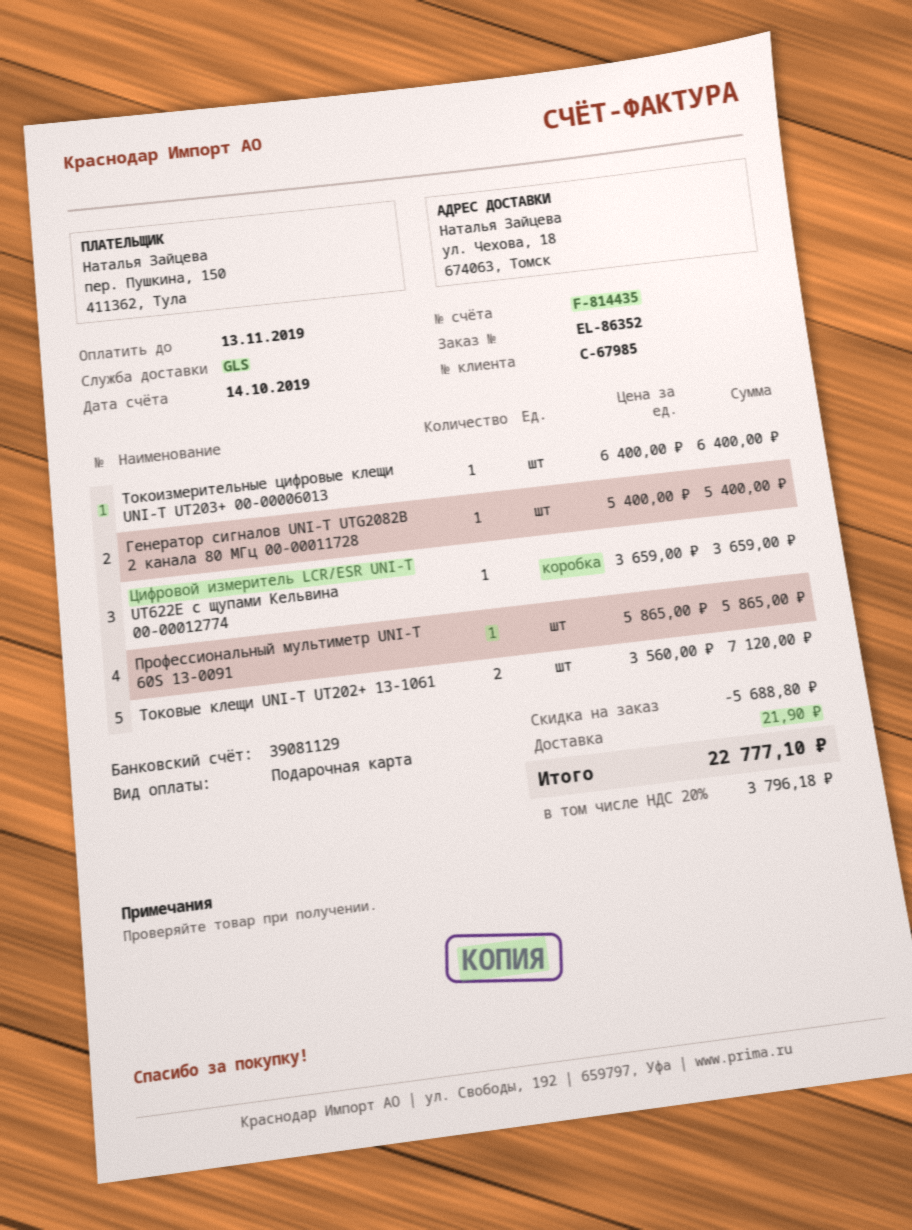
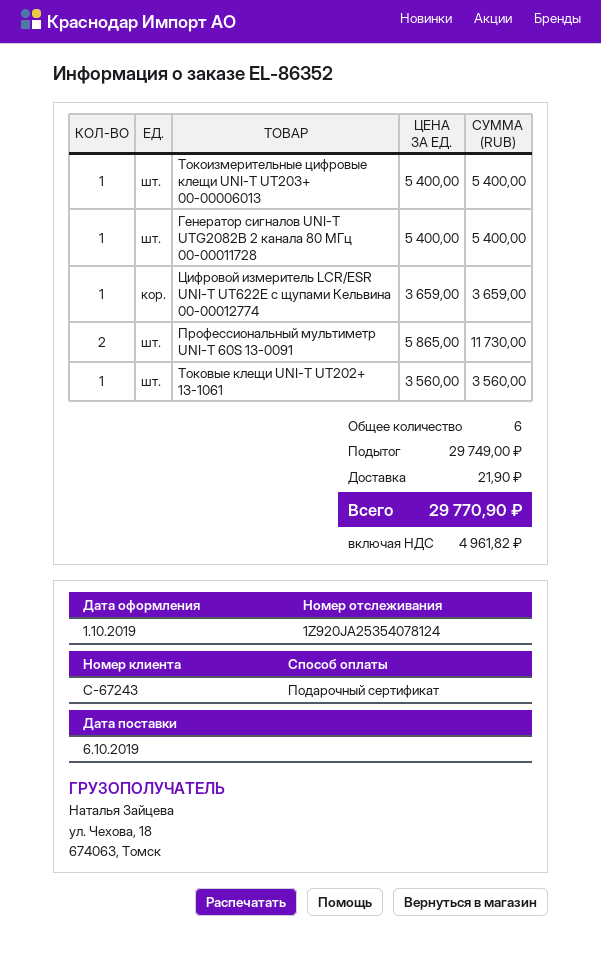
customer number: C-67985 -> C-67243
Токоизмерительные цифровые клещи UNI-T UT203+ 00-00006013: 1 x 6400.00 = 6400.00 -> 1 x 5400.00 = 5400.00
Профессиональный мультиметр UNI-T 60S 13-0091: 1 x 5865.00 = 5865.00 -> 2 x 5865.00 = 11730.00
Токовые клещи UNI-T UT202+ 13-1061: 2 x 3560.00 = 7120.00 -> 1 x 3560.00 = 3560.00
discount: 5688.80 -> none
tax: 3796.18 -> 4961.82
total: 22777.10 -> 29770.90

